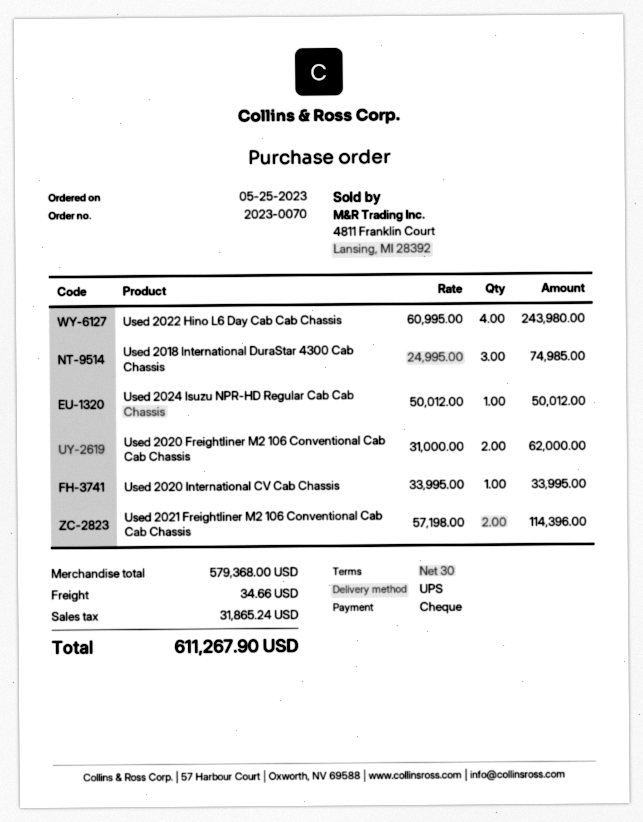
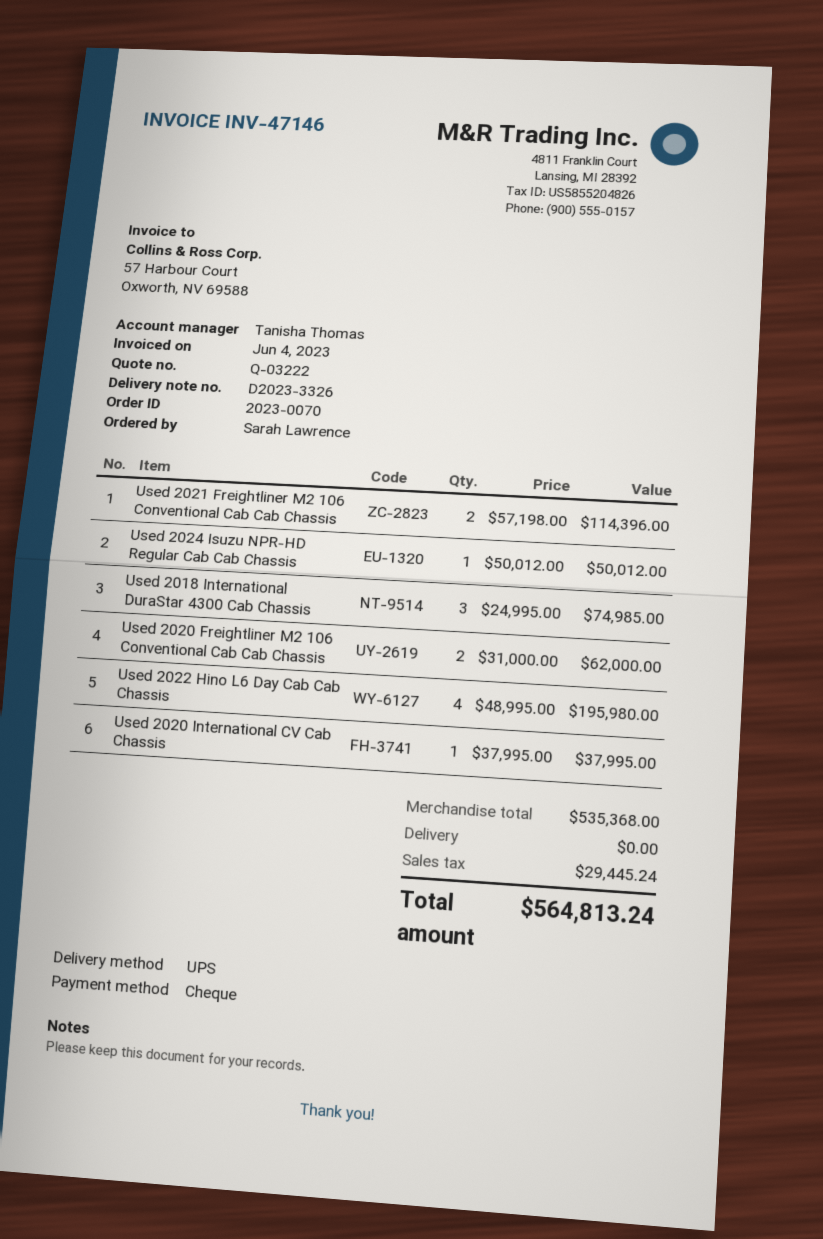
Used 2022 Hino L6 Day Cab Cab Chassis: 4 x 60995.00 = 243980.00 -> 4 x 48995.00 = 195980.00
Used 2020 International CV Cab Chassis: 1 x 33995.00 = 33995.00 -> 1 x 37995.00 = 37995.00
subtotal: 579368.00 -> 535368.00
shipping: 34.66 -> 0.00
tax: 31865.24 -> 29445.24
total: 611267.90 -> 564813.24

